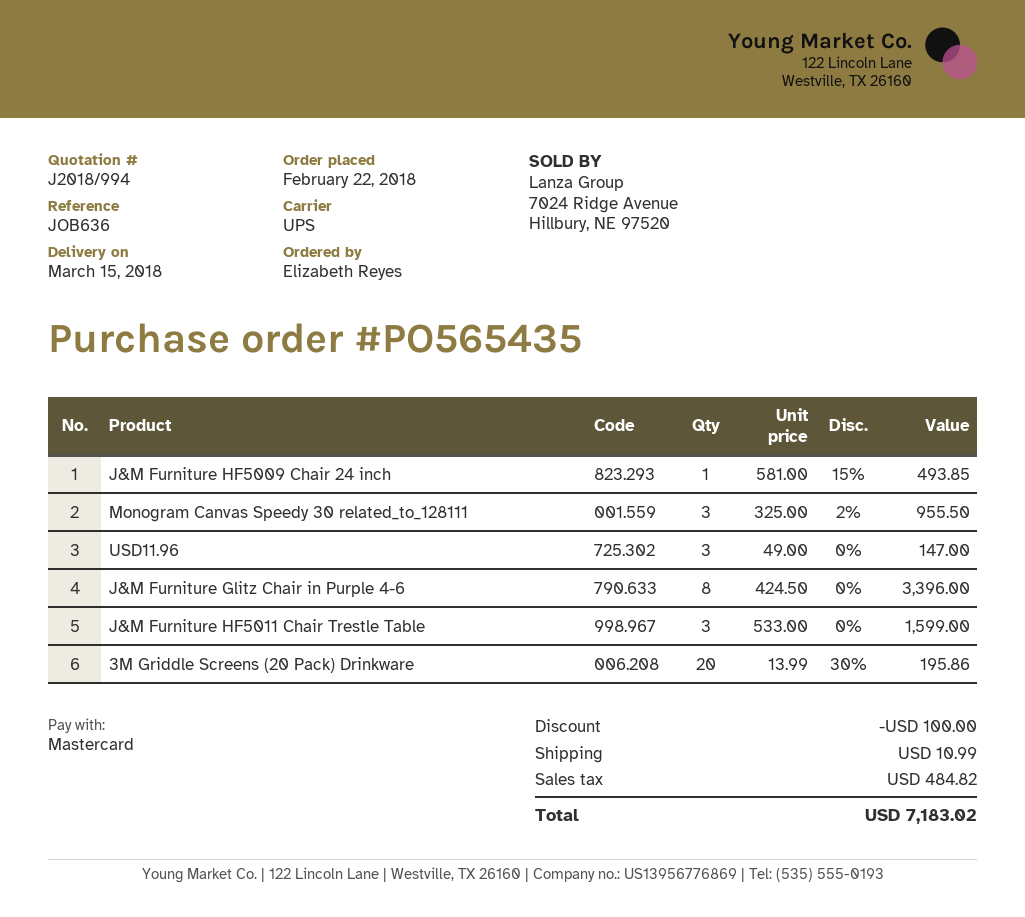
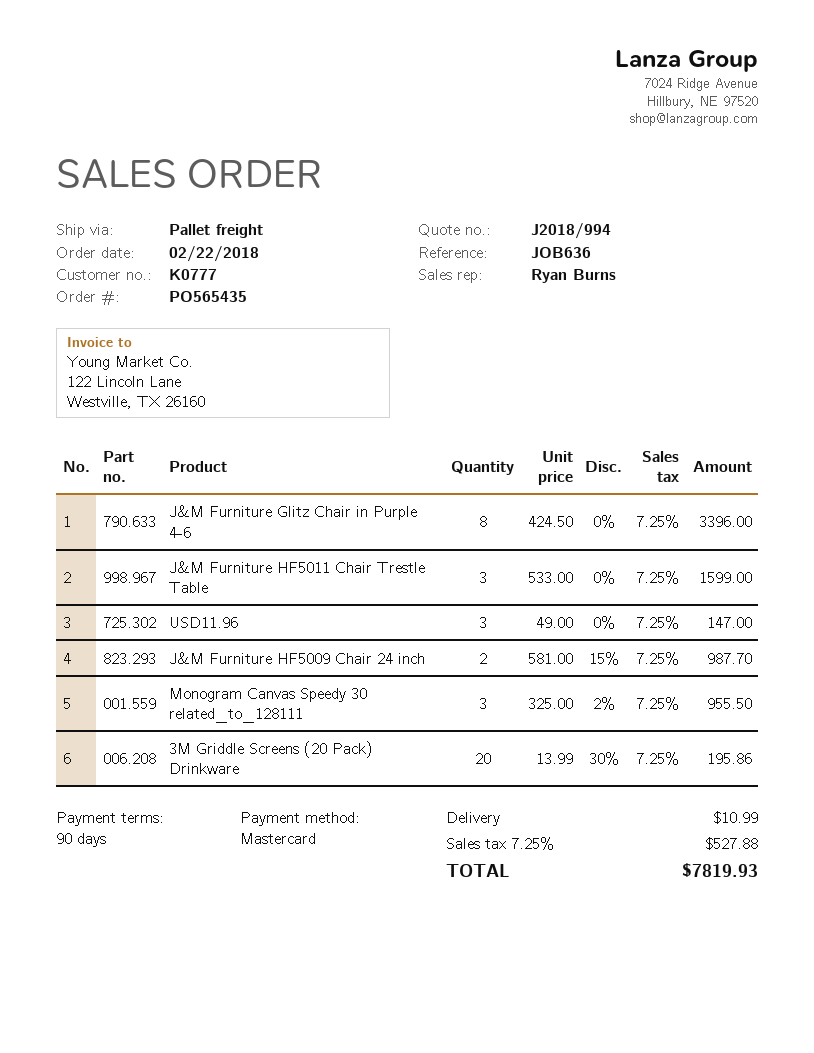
shipping method: UPS -> pallet freight
J&M Furniture HF5009 Chair 24 inch: 1 x 581.00 - 15% = 493.85 -> 2 x 581.00 - 15% = 987.70
discount: 100.00 -> none
tax: 484.82 -> 527.88
total: 7183.02 -> 7819.93

